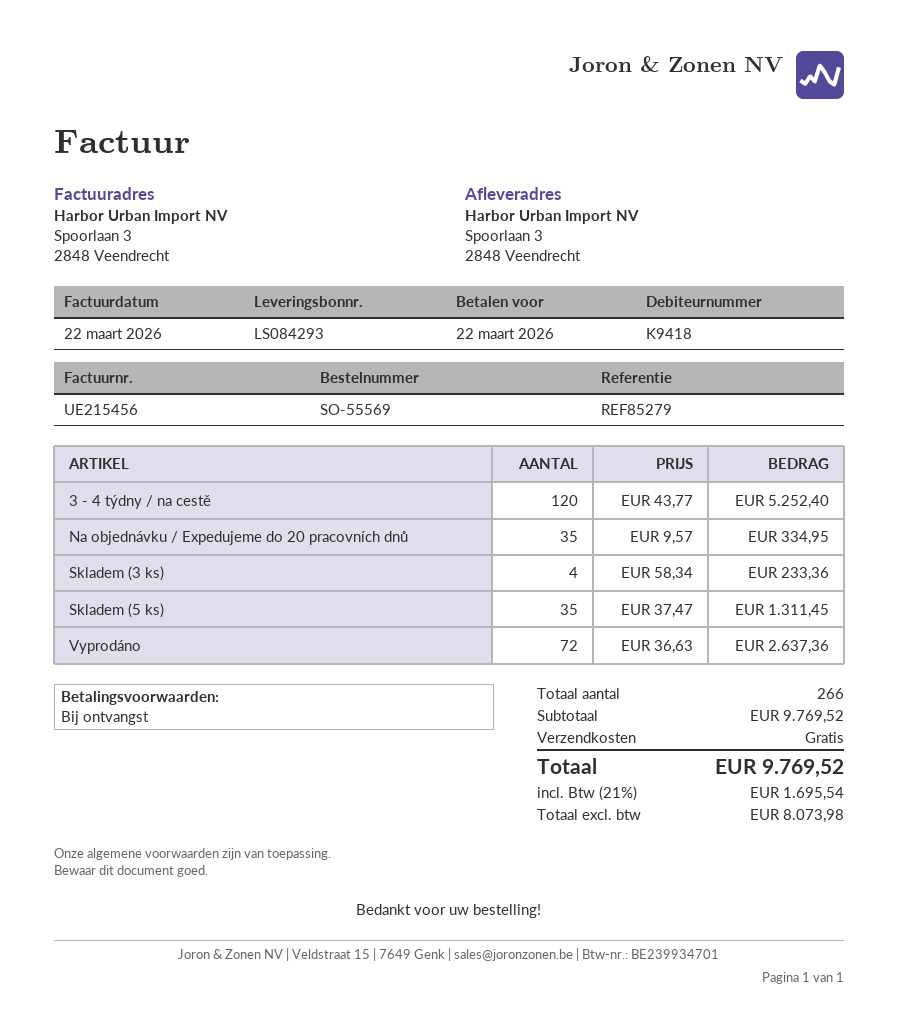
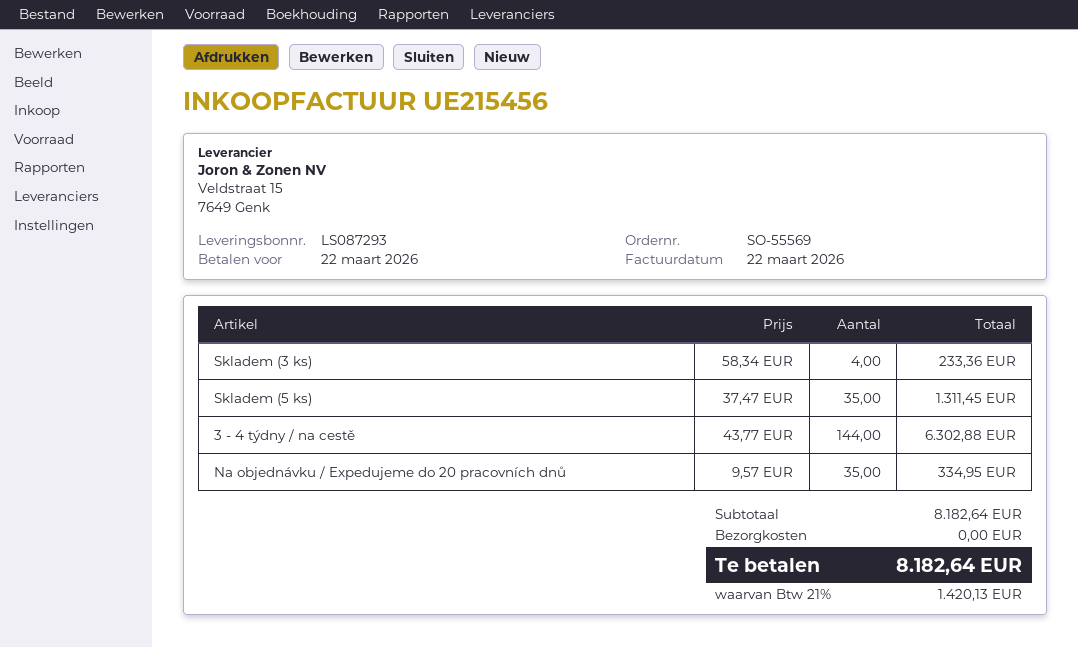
delivery note number: LS084293 -> LS087293
3 - 4 týdny / na cestě: 120 x 43.77 = 5252.40 -> 144 x 43.77 = 6302.88
Vyprodáno: 72 x 36.63 = 2637.36 -> none
subtotal: 9769.52 -> 8182.64
tax: 21% = 1695.54 -> 21% = 1420.13
total: 9769.52 -> 8182.64

